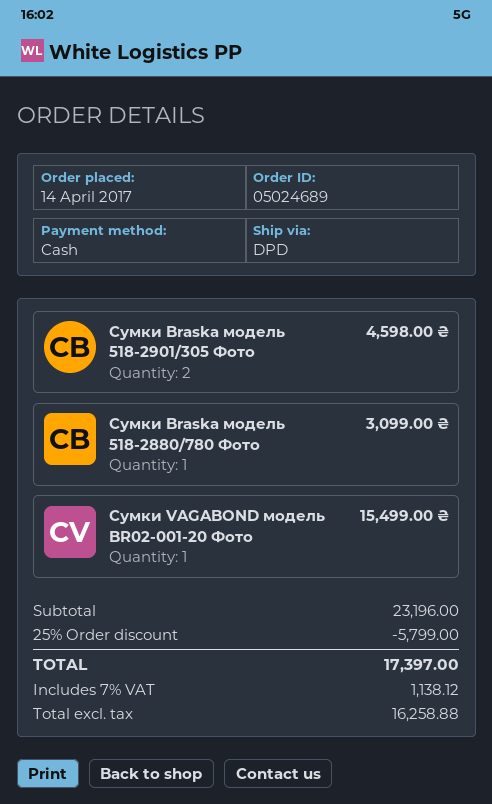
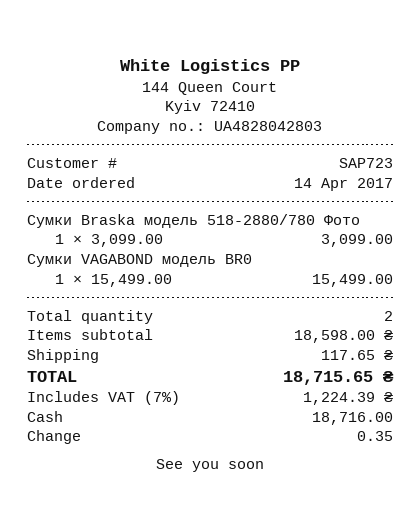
Сумки Braska модель 518-2901/305 Фото: 2 for 4598.00 -> none
subtotal: 23196.00 -> 18598.00
discount: 25% = 5799.00 -> none
shipping: none -> 117.65
tax: 7% = 1138.12 -> 7% = 1224.39
total: 17397.00 -> 18715.65

